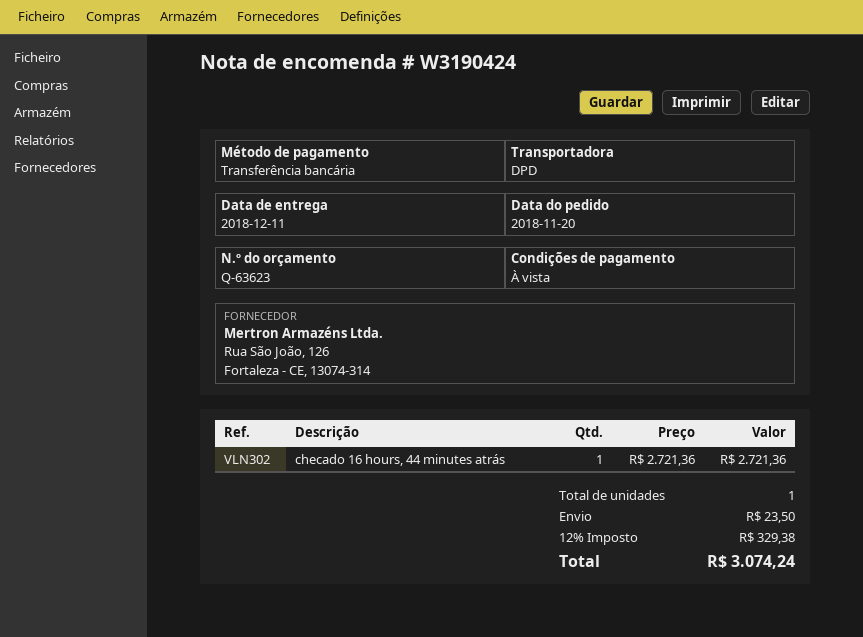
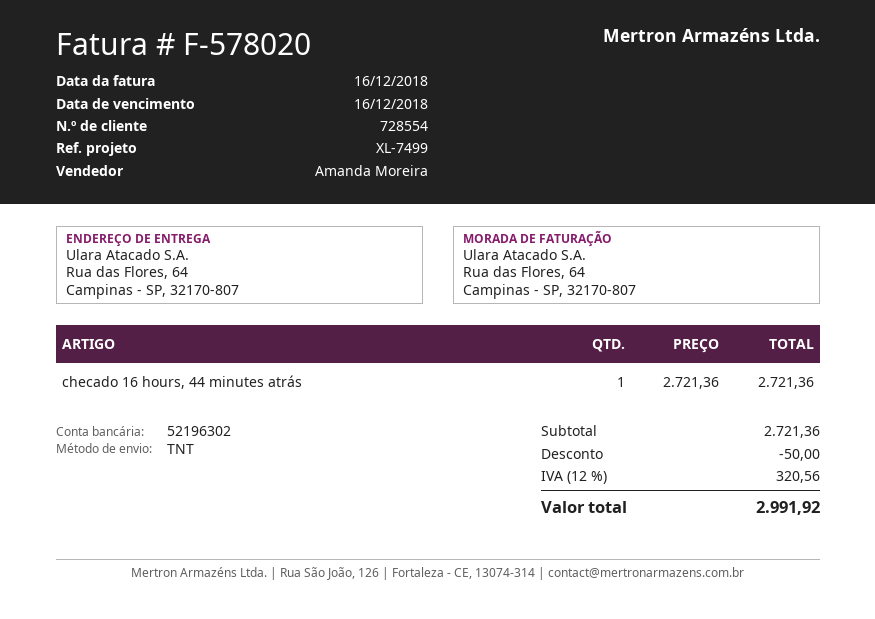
shipping method: DPD -> TNT
discount: none -> 50.00
shipping: 23.50 -> none
tax: 12% = 329.38 -> 12% = 320.56
total: 3074.24 -> 2991.92

